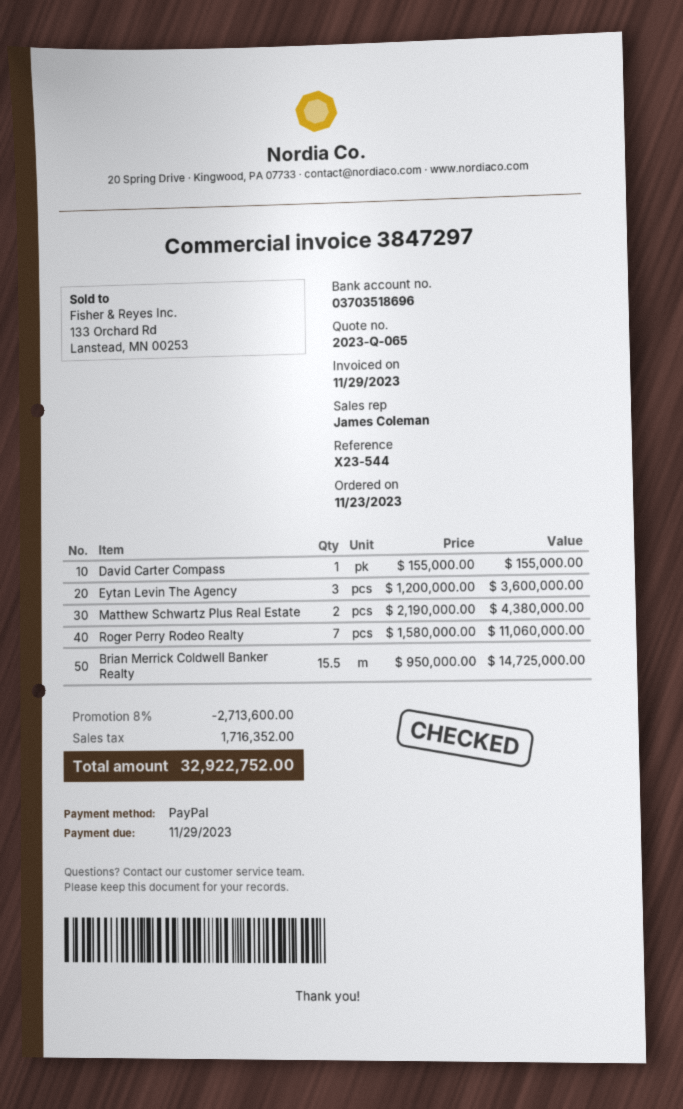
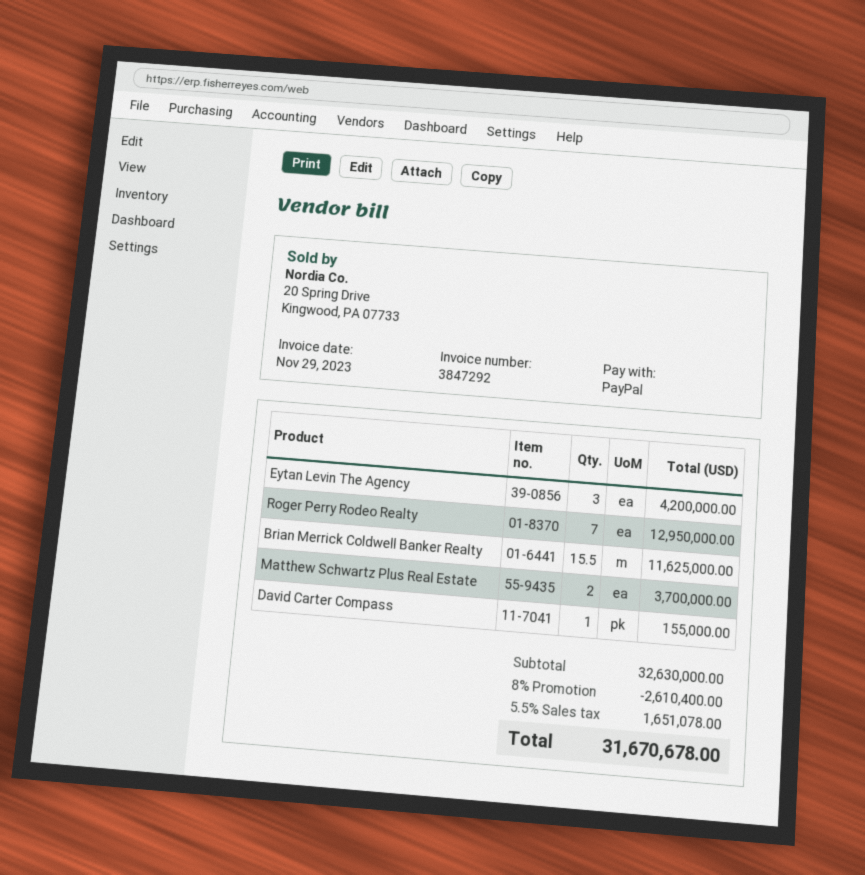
invoice number: 3847297 -> 3847292
Eytan Levin The Agency: 3 for 3600000.00 -> 3 for 4200000.00
Matthew Schwartz Plus Real Estate: 2 for 4380000.00 -> 2 for 3700000.00
Roger Perry Rodeo Realty: 7 for 11060000.00 -> 7 for 12950000.00
Brian Merrick Coldwell Banker Realty: 15.5 for 14725000.00 -> 15.5 for 11625000.00
discount: 8% = 2713600.00 -> 8% = 2610400.00
tax: 1716352.00 -> 1651078.00
total: 32922752.00 -> 31670678.00

